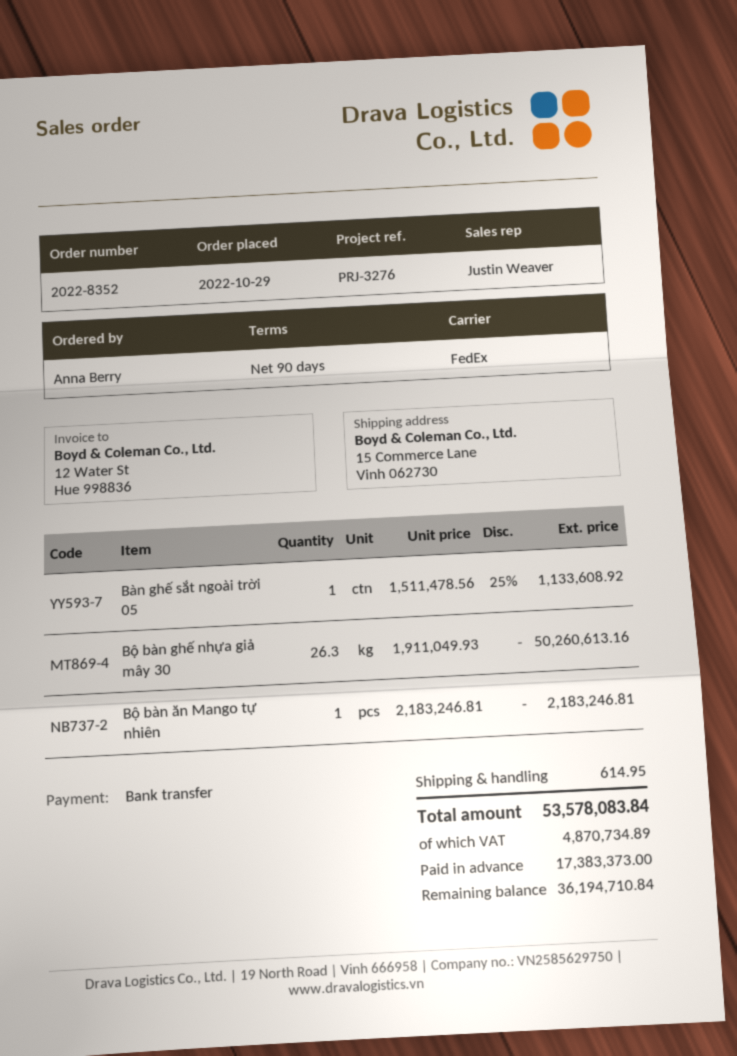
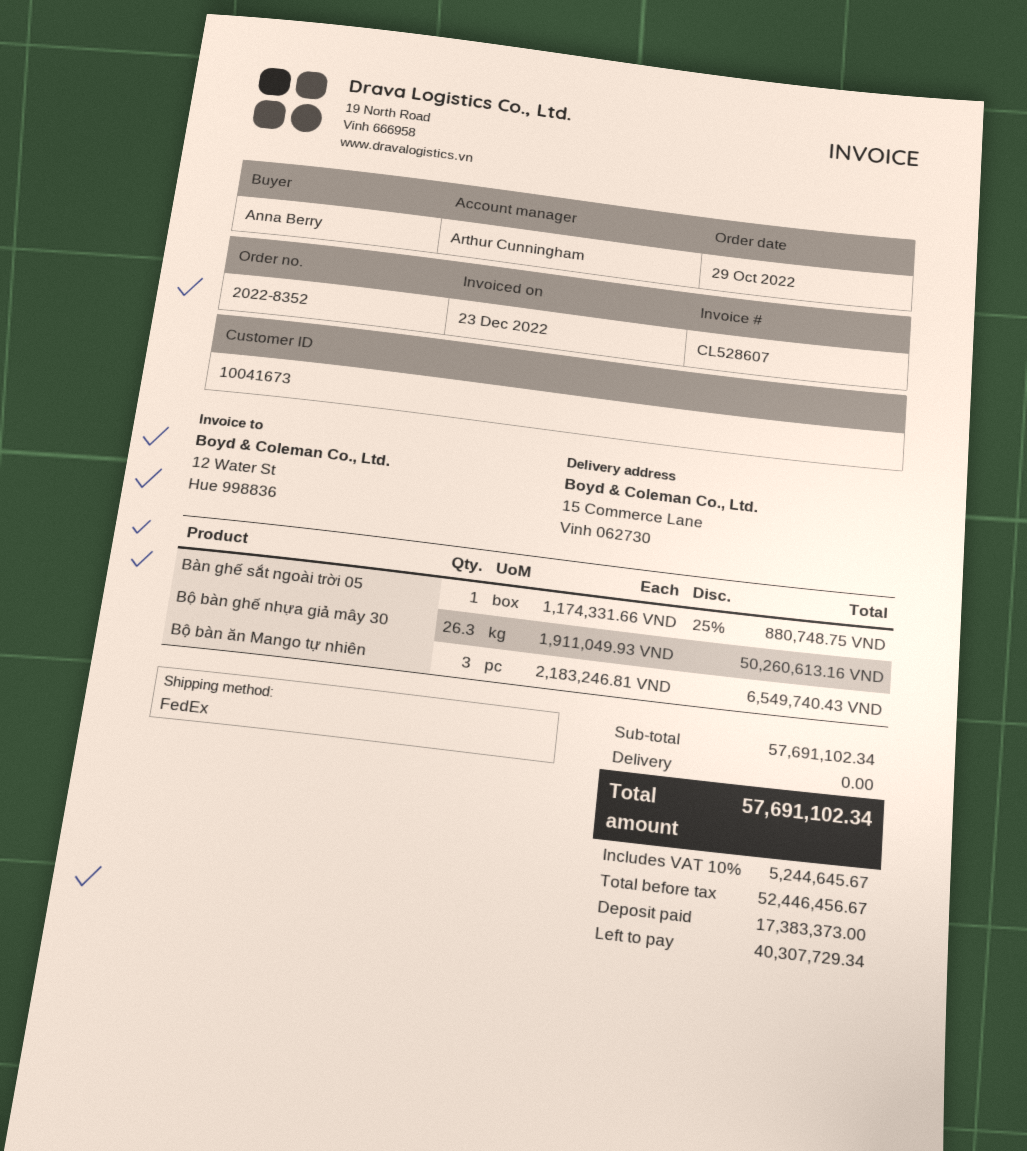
sales rep: Justin Weaver -> Arthur Cunningham
Bàn ghế sắt ngoài trời 05: 1 x 1511478.56 - 25% = 1133608.92 -> 1 x 1174331.66 - 25% = 880748.75
Bộ bàn ăn Mango tự nhiên: 1 x 2183246.81 = 2183246.81 -> 3 x 2183246.81 = 6549740.43
shipping: 614.95 -> 0.00
tax: 4870734.89 -> 5244645.67
total: 53578083.84 -> 57691102.34
balance: 36194710.84 -> 40307729.34

